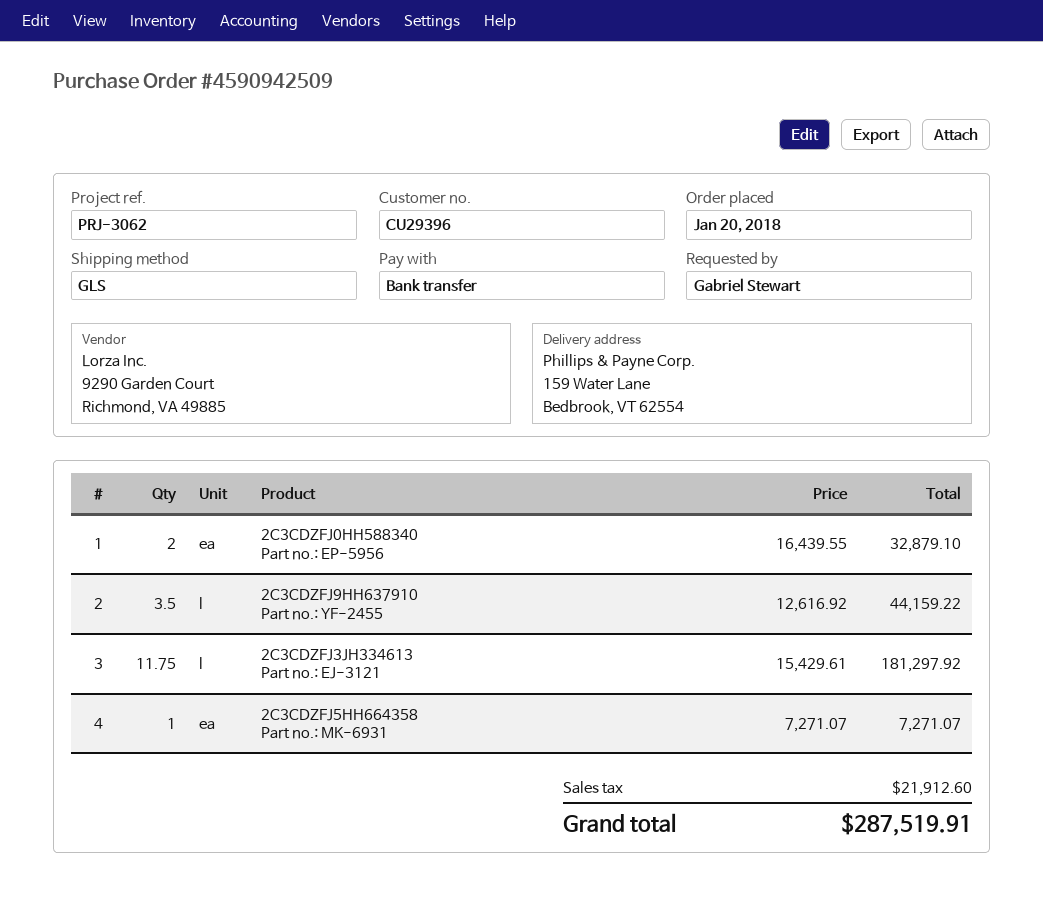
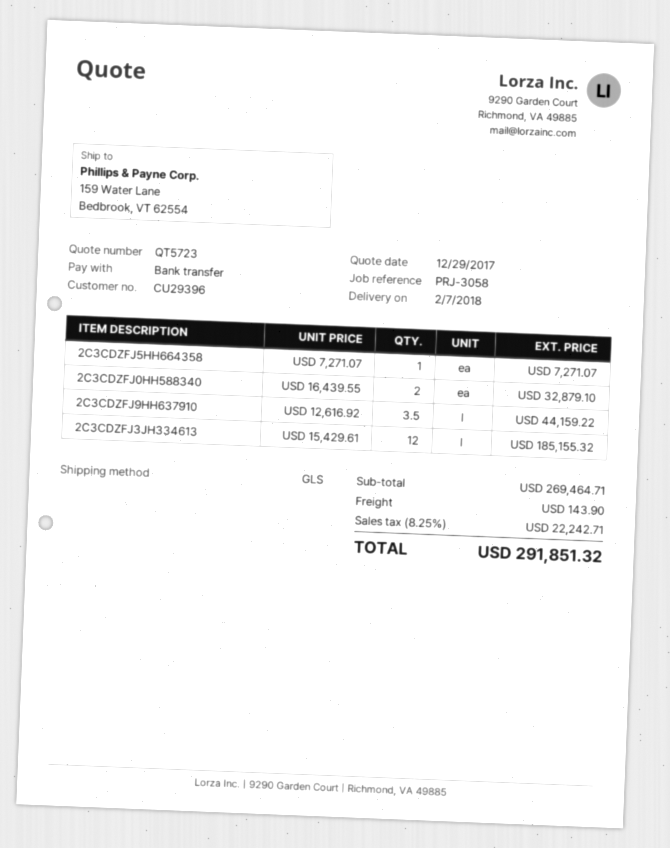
reference: PRJ-3062 -> PRJ-3058
2C3CDZFJ3JH334613: 11.75 x 15429.61 = 181297.92 -> 12 x 15429.61 = 185155.32
shipping: none -> 143.90
tax: 21912.60 -> 22242.71
total: 287519.91 -> 291851.32

